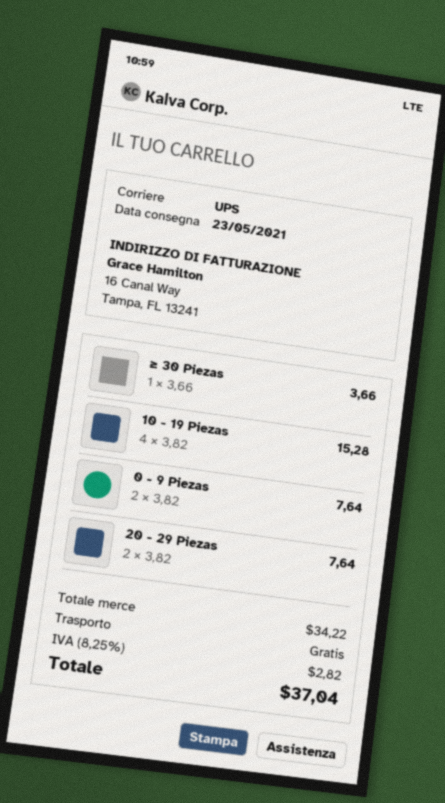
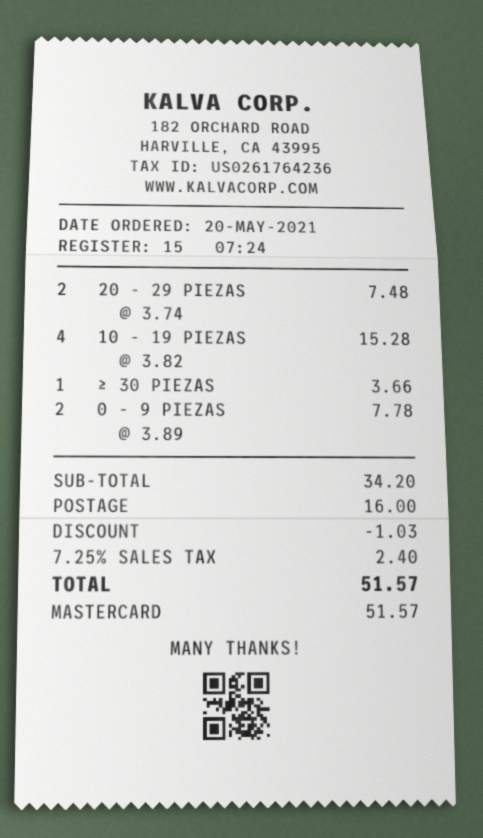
0 - 9 Piezas: 2 x 3.82 = 7.64 -> 2 x 3.89 = 7.78
20 - 29 Piezas: 2 x 3.82 = 7.64 -> 2 x 3.74 = 7.48
subtotal: 34.22 -> 34.20
discount: none -> 1.03
shipping: 0.00 -> 16.00
tax: 8.25% = 2.82 -> 7.25% = 2.40
total: 37.04 -> 51.57

